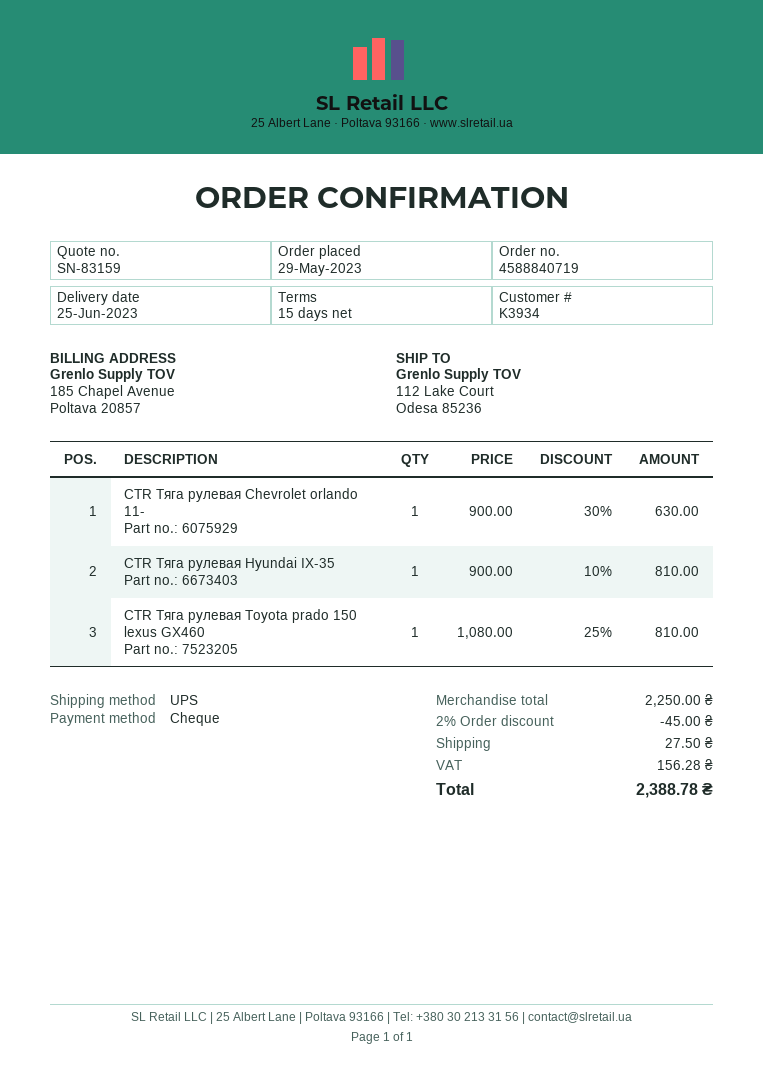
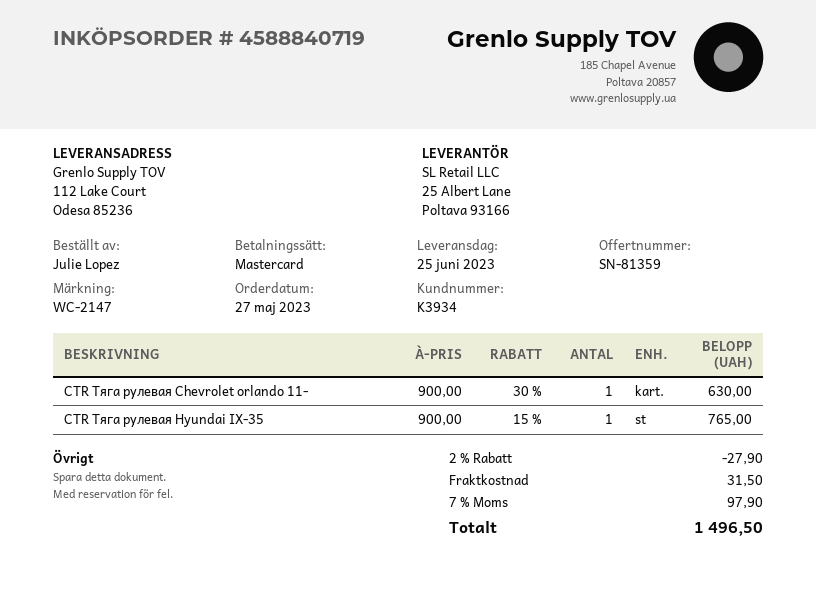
quote number: SN-83159 -> SN-81359
order date: 2023-05-29 -> 2023-05-27
payment method: cheque -> Mastercard
CTR Тяга рулевая Hyundai IX-35: 1 x 900.00 - 10% = 810.00 -> 1 x 900.00 - 15% = 765.00
CTR Тяга рулевая Toyota prado 150 lexus GX460: 1 x 1080.00 - 25% = 810.00 -> none
discount: 2% = 45.00 -> 2% = 27.90
shipping: 27.50 -> 31.50
tax: 156.28 -> 97.90
total: 2388.78 -> 1496.50

